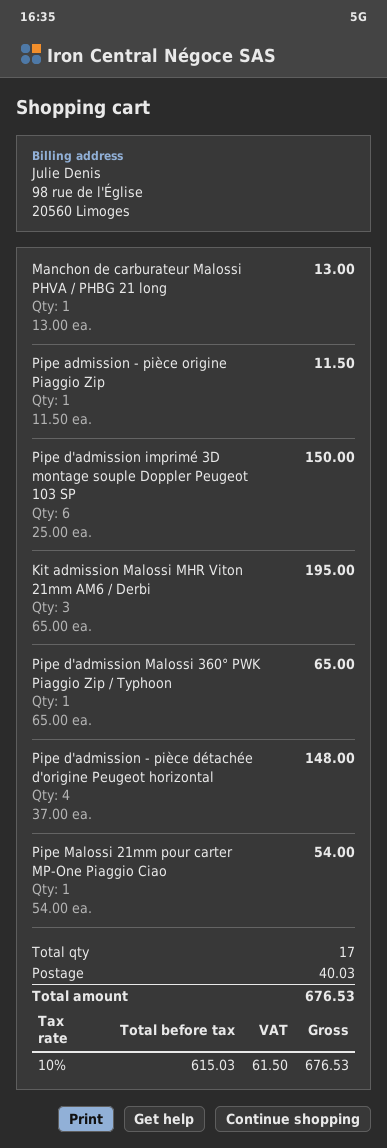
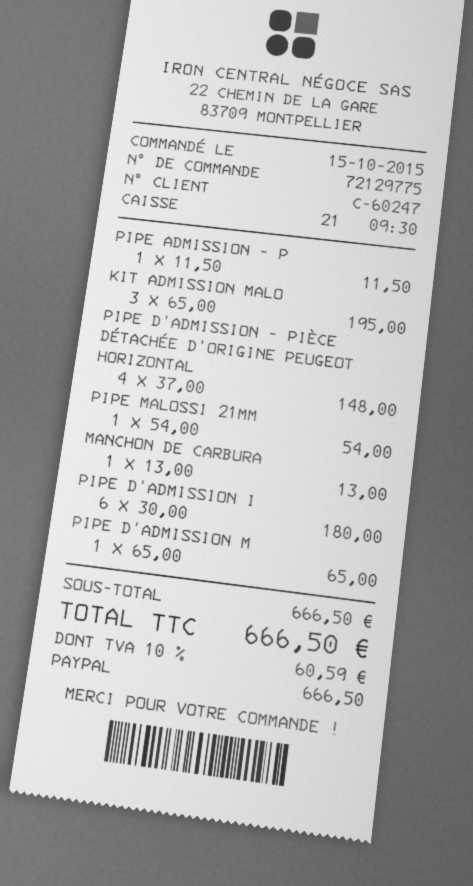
Pipe d'admission imprimé 3D montage souple Doppler Peugeot 103 SP: 6 x 25.00 = 150.00 -> 6 x 30.00 = 180.00
shipping: 40.03 -> none
tax: 10% = 61.50 -> 10% = 60.59
total: 676.53 -> 666.50

